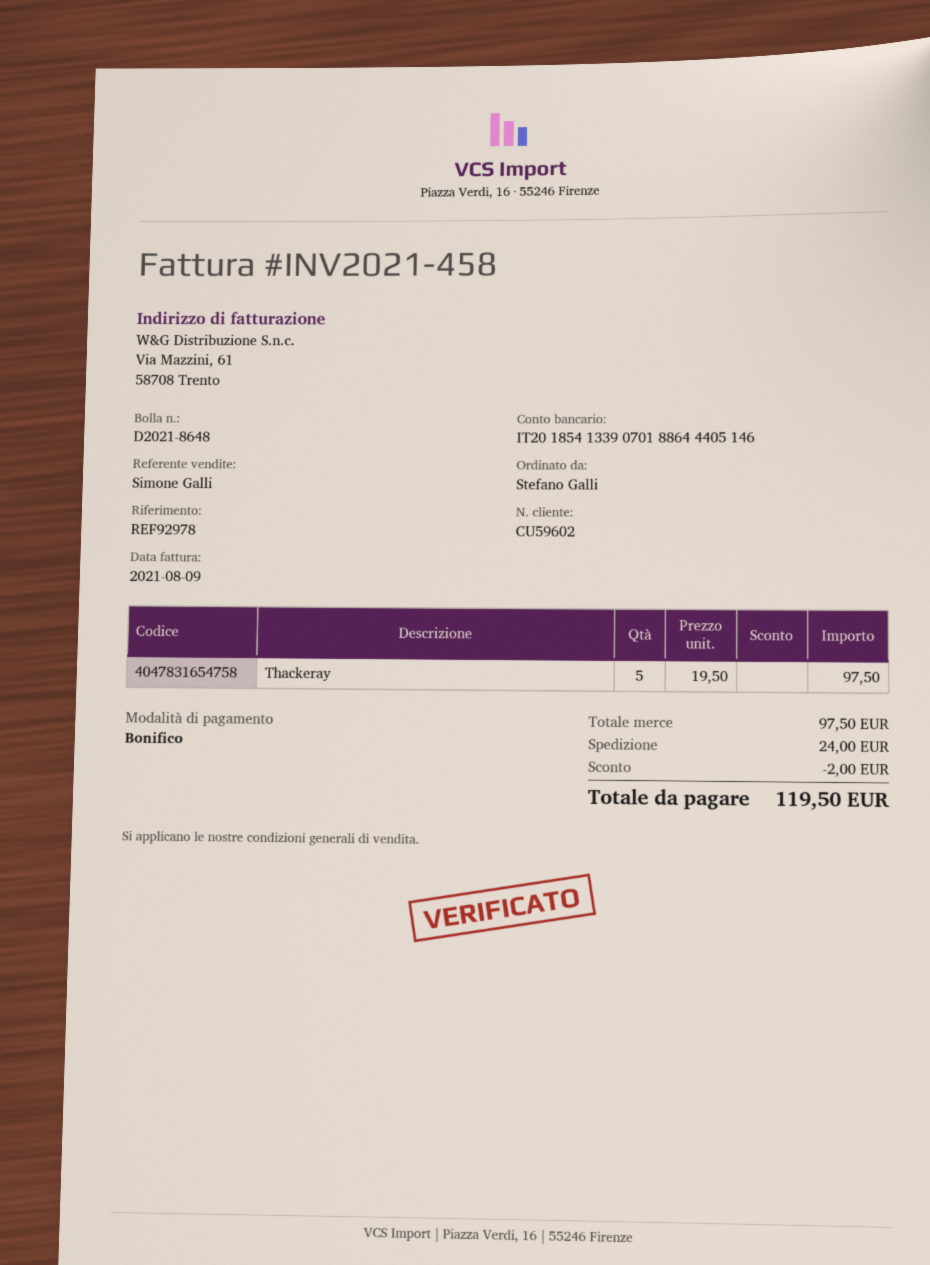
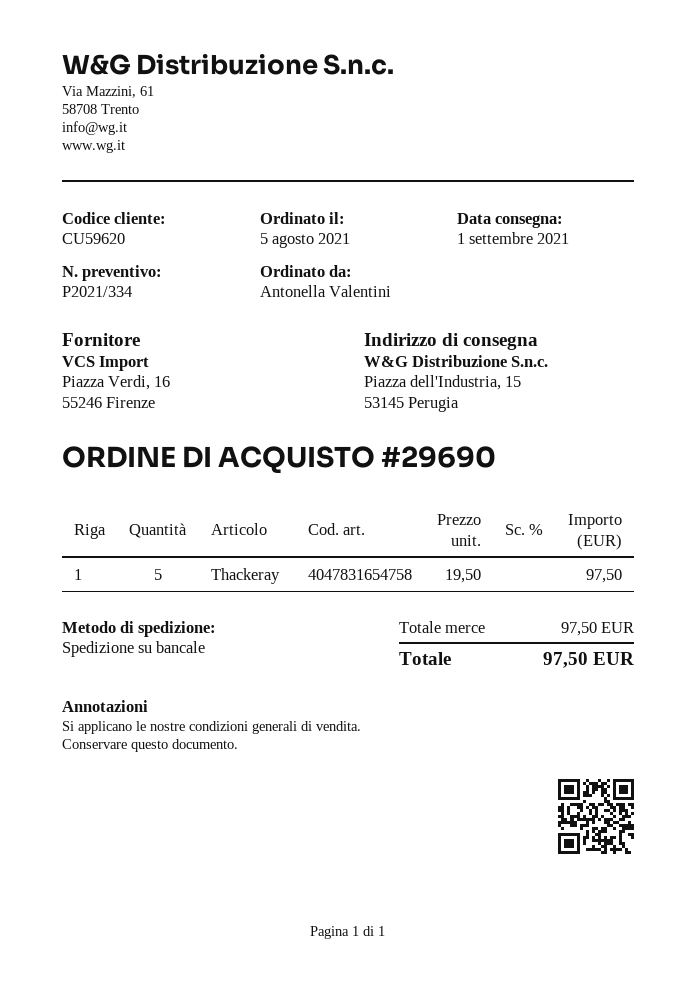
customer number: CU59602 -> CU59620
ordered by: Stefano Galli -> Antonella Valentini
discount: 2.00 -> none
shipping: 24.00 -> none
total: 119.50 -> 97.50

